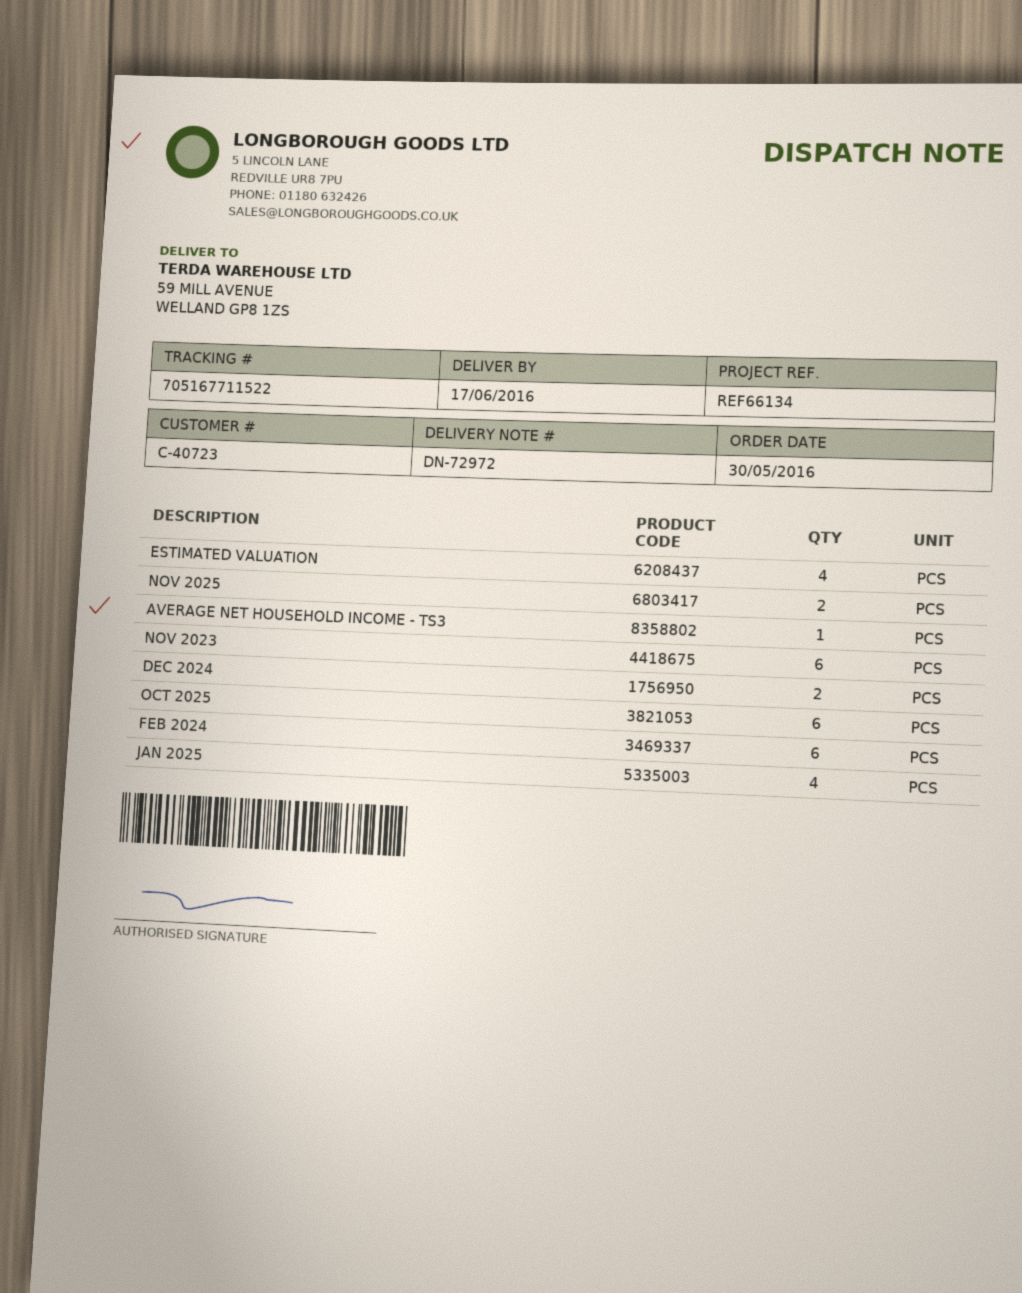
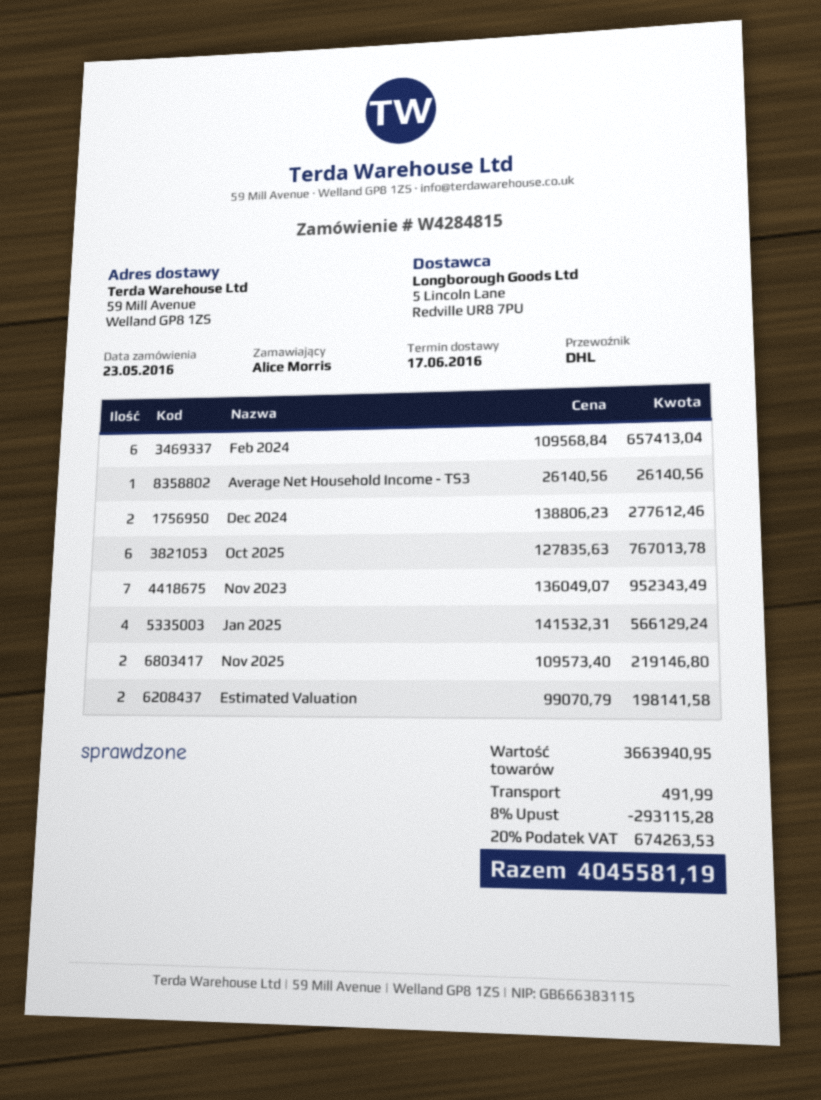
order date: 2016-05-30 -> 2016-05-23
ESTIMATED VALUATION: 4 -> 2
NOV 2023: 6 -> 7

